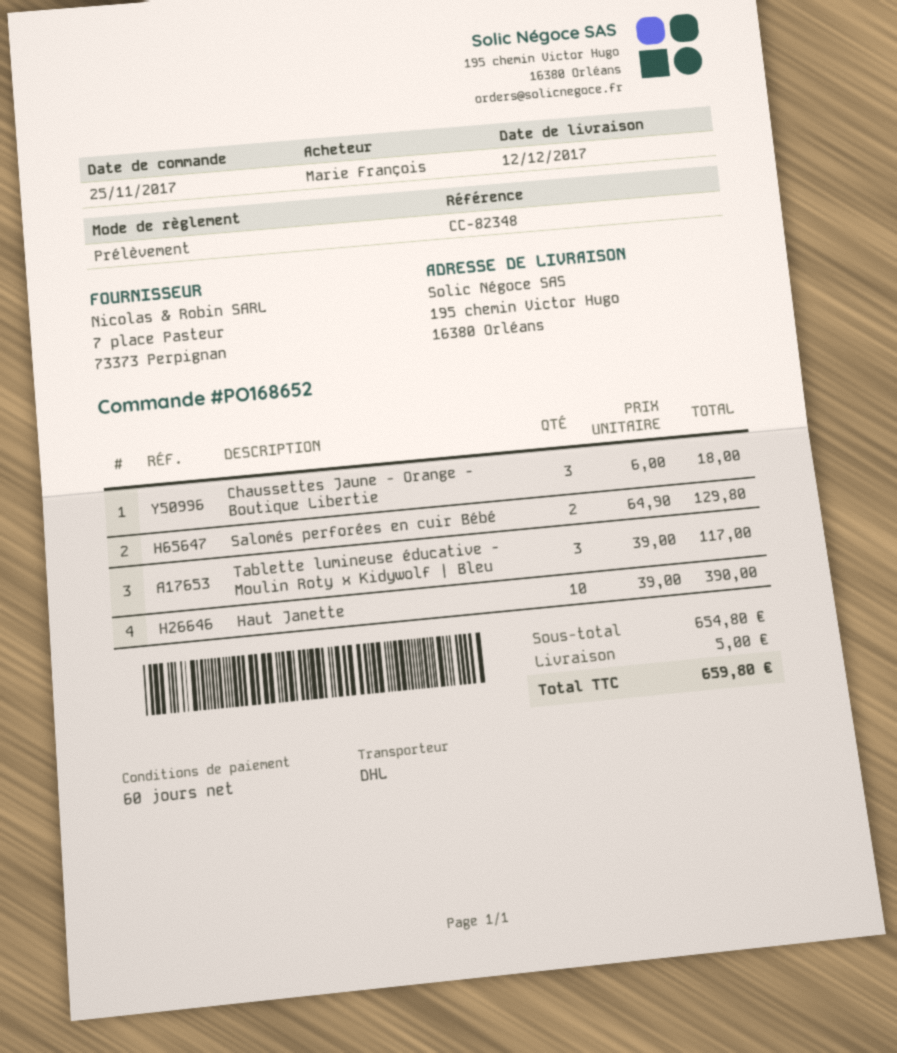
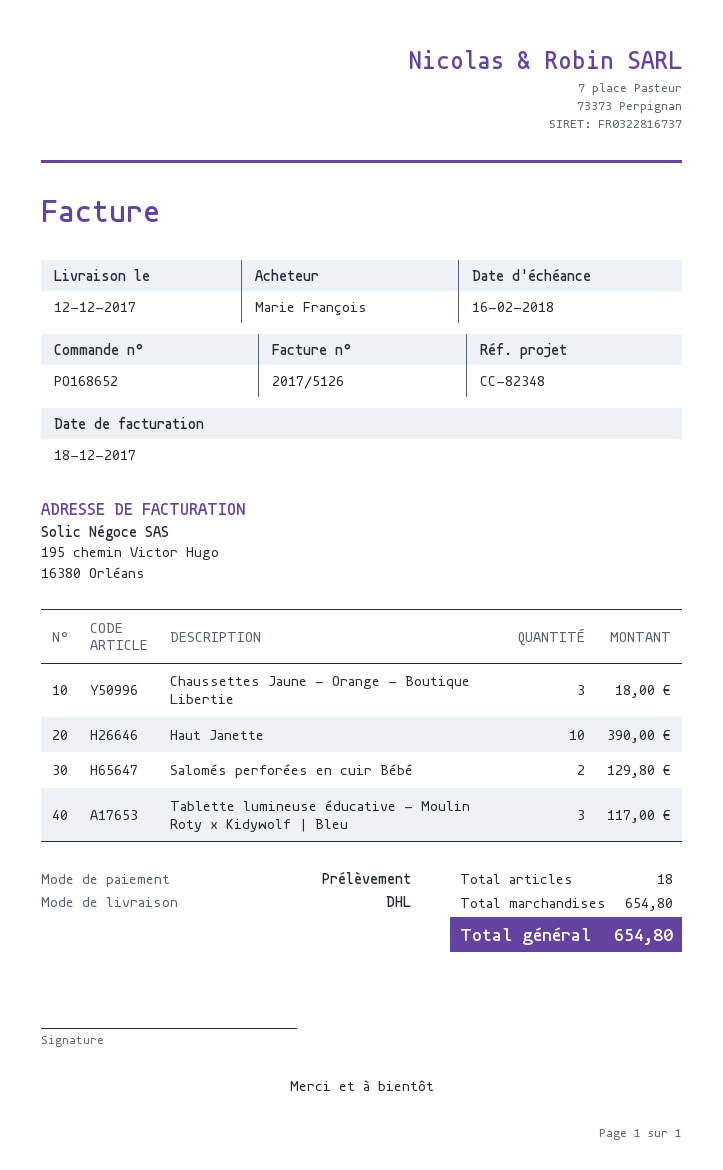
shipping: 5.00 -> none
total: 659.80 -> 654.80

